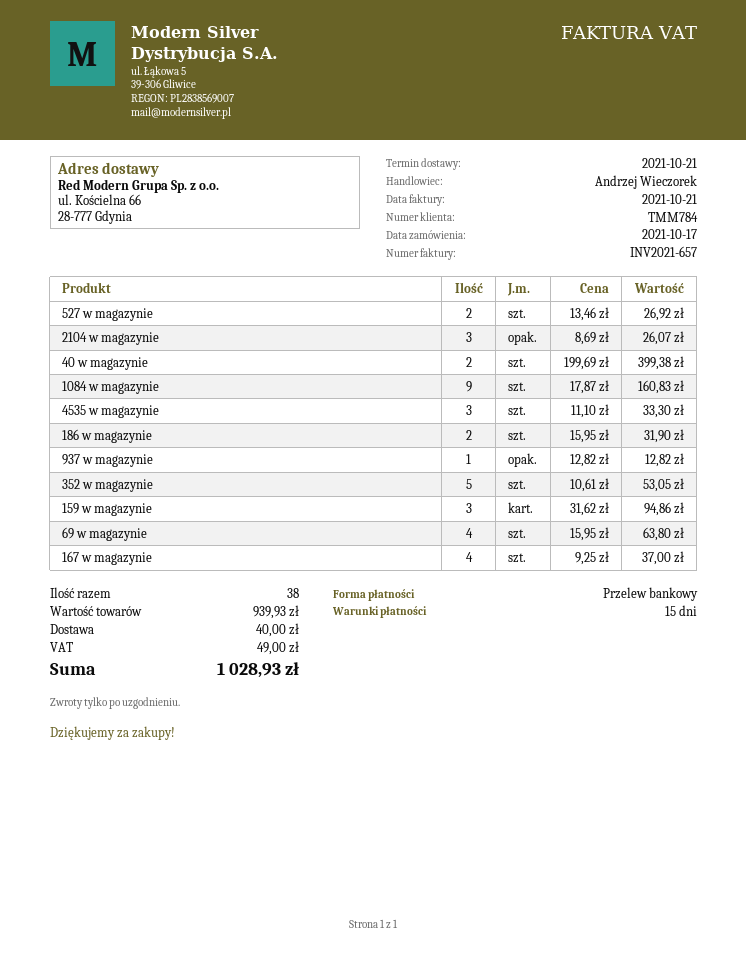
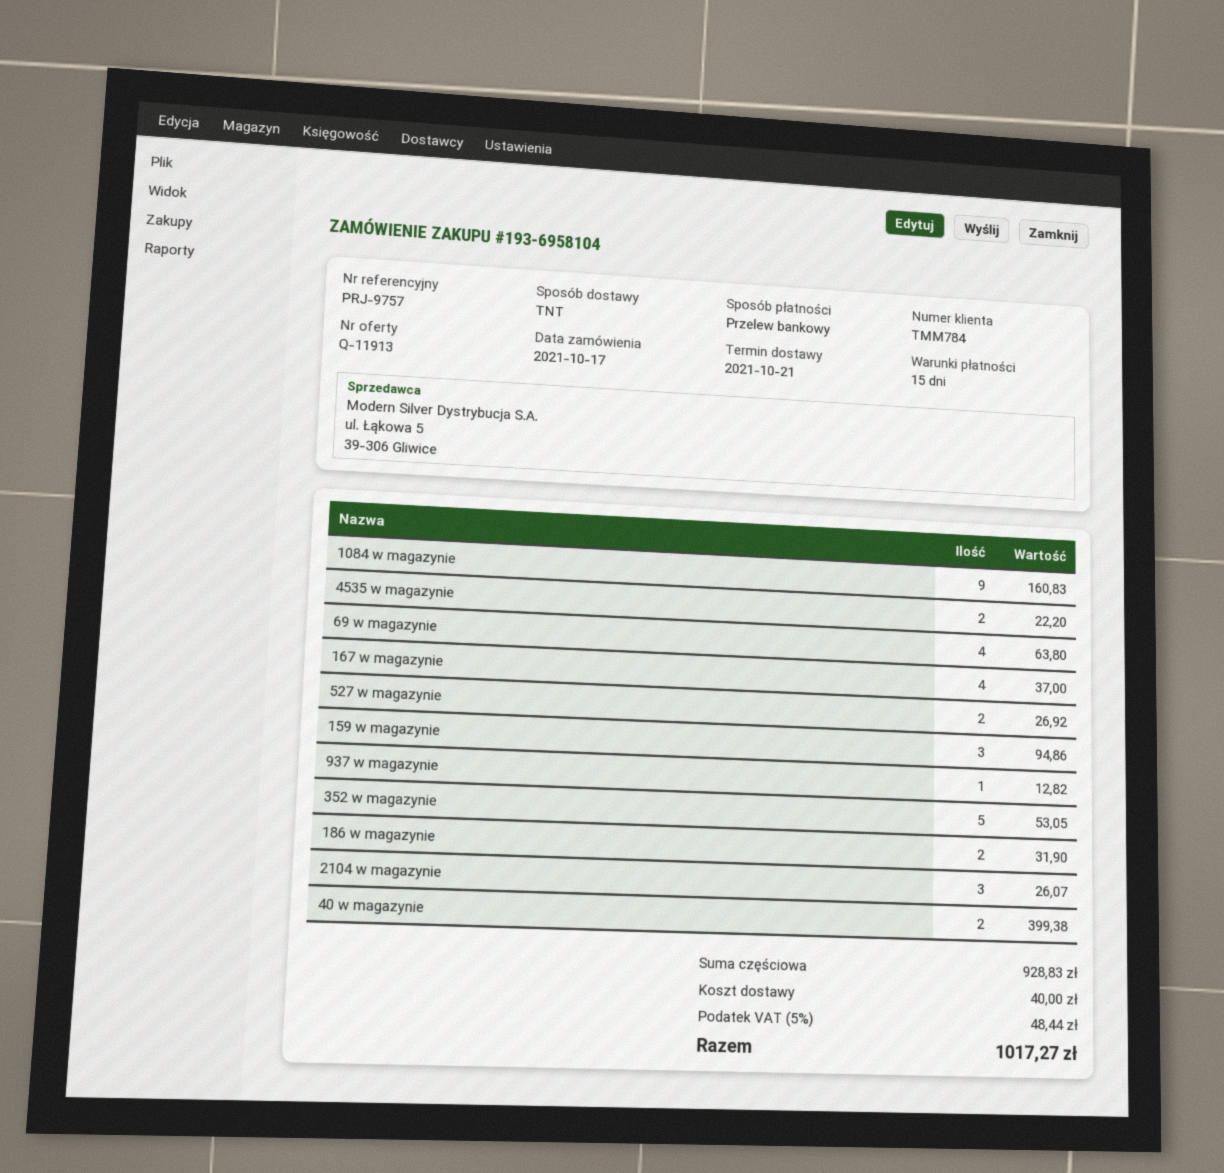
4535 w magazynie: 3 for 33.30 -> 2 for 22.20
subtotal: 939.93 -> 928.83
tax: 49.00 -> 48.44
total: 1028.93 -> 1017.27

